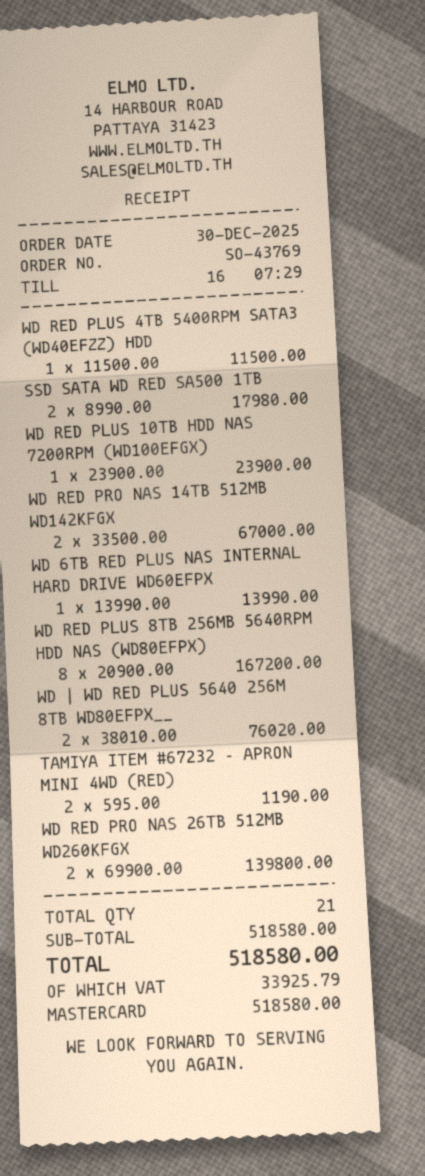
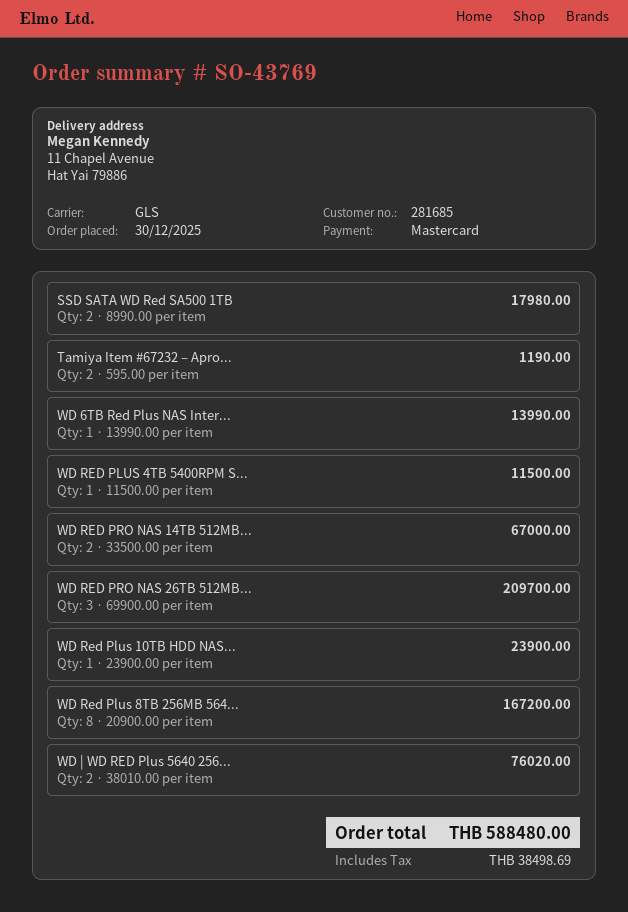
WD RED PRO NAS 26TB 512MB WD260KFGX: 2 x 69900.00 = 139800.00 -> 3 x 69900.00 = 209700.00
tax: 33925.79 -> 38498.69
total: 518580.00 -> 588480.00

